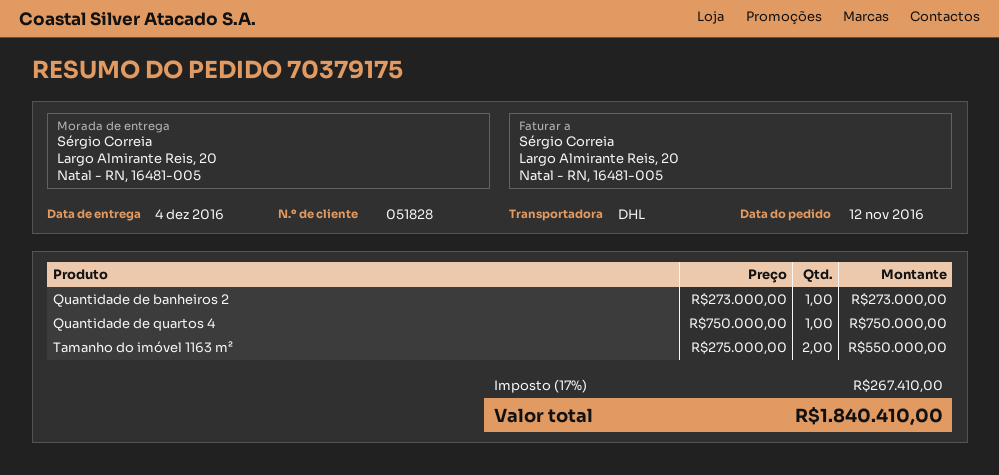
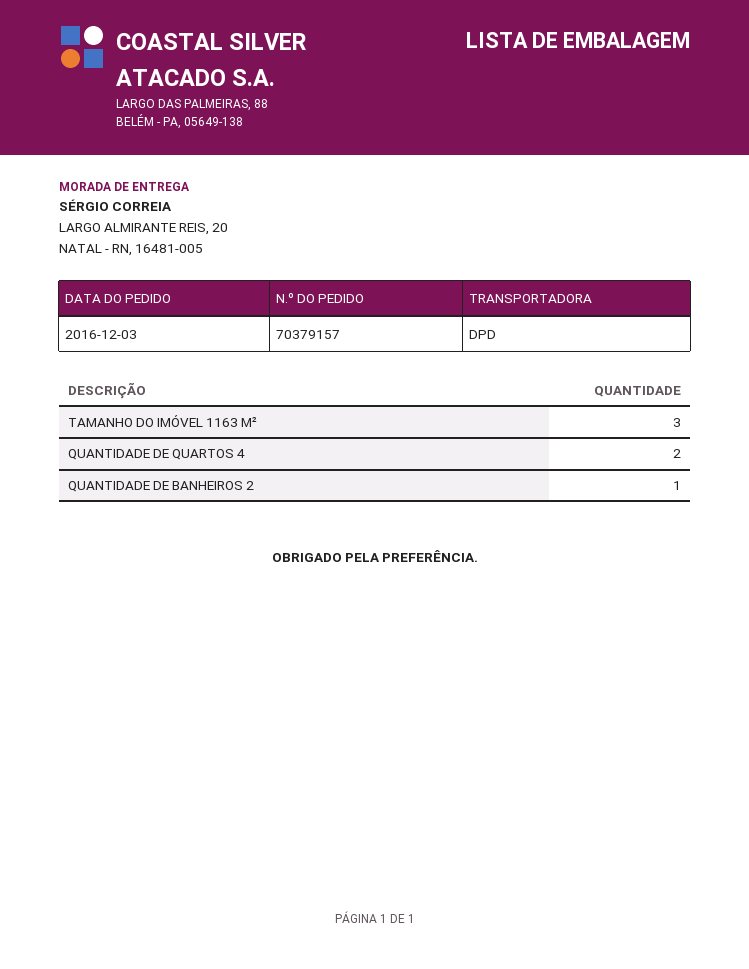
order number: 70379175 -> 70379157
order date: 2016-11-12 -> 2016-12-03
shipping method: DHL -> DPD
Quantidade de quartos 4: 1 -> 2
Tamanho do imóvel 1163 m²: 2 -> 3

